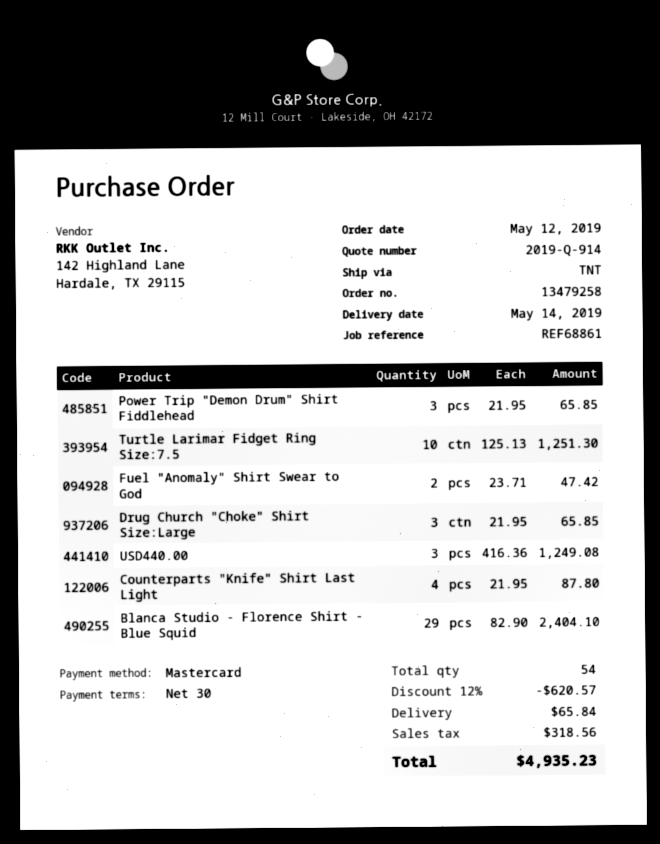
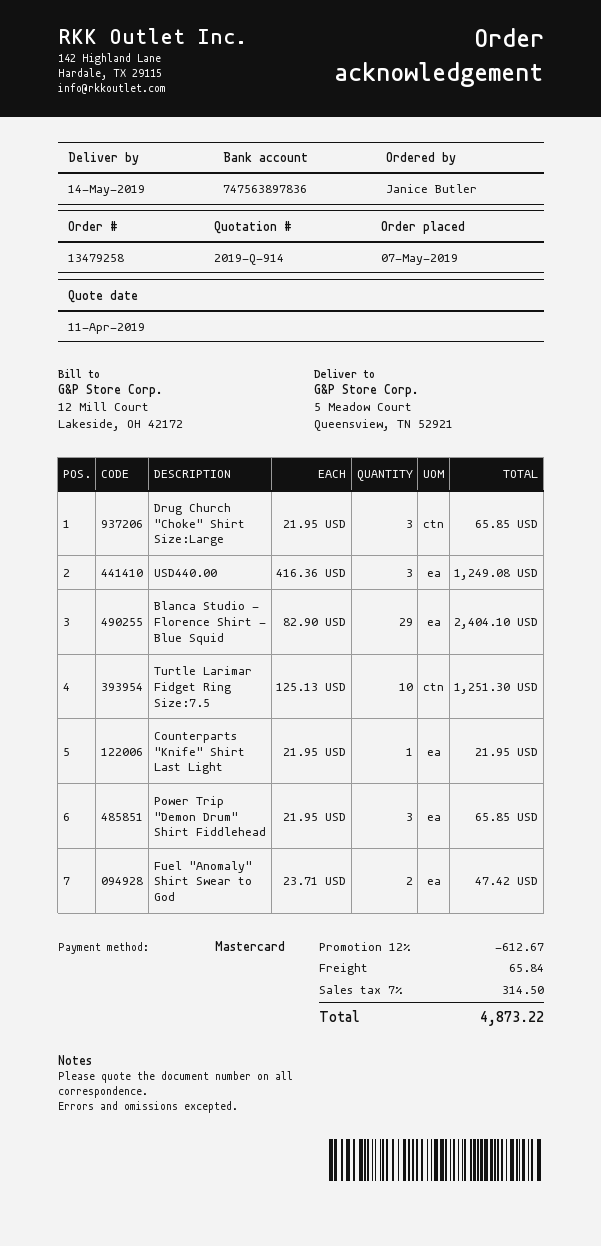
order date: 2019-05-12 -> 2019-05-07
Counterparts "Knife" Shirt Last Light: 4 x 21.95 = 87.80 -> 1 x 21.95 = 21.95
discount: 12% = 620.57 -> 12% = 612.67
tax: 318.56 -> 314.50
total: 4935.23 -> 4873.22

